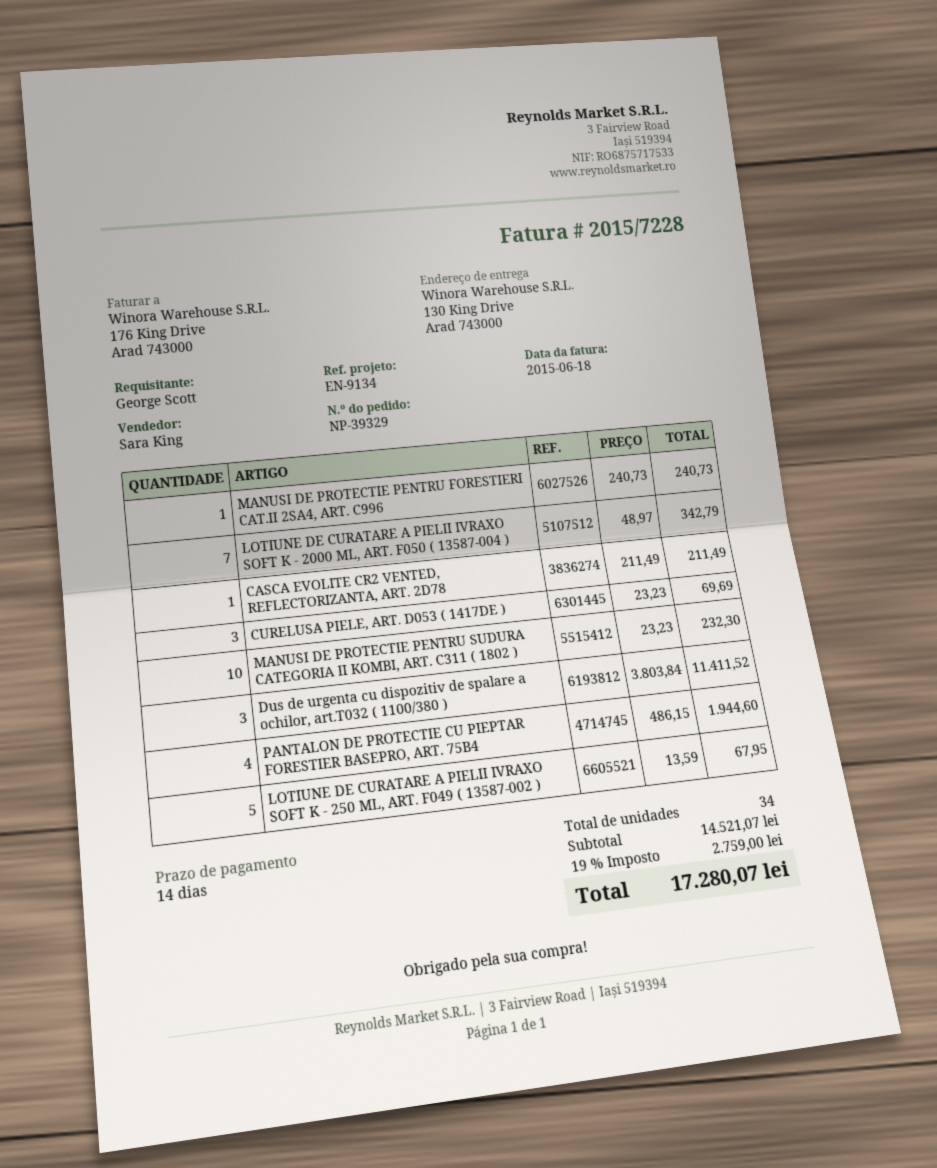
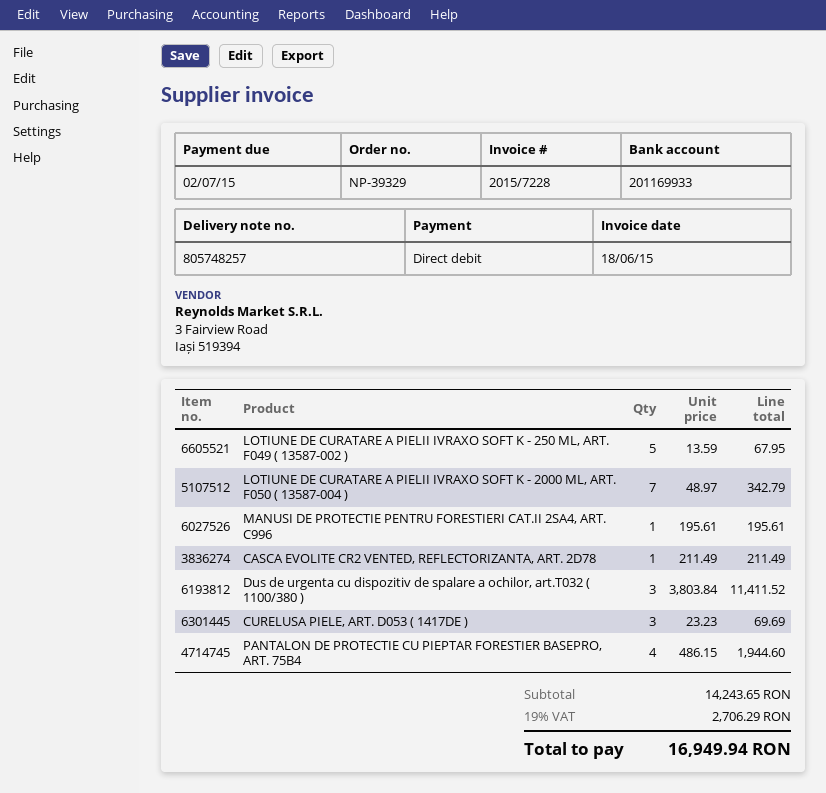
MANUSI DE PROTECTIE PENTRU FORESTIERI CAT.II 2SA4, ART. C996: 1 x 240.73 = 240.73 -> 1 x 195.61 = 195.61
MANUSI DE PROTECTIE PENTRU SUDURA CATEGORIA II KOMBI, ART. C311 ( 1802 ): 10 x 23.23 = 232.30 -> none
subtotal: 14521.07 -> 14243.65
tax: 19% = 2759.00 -> 19% = 2706.29
total: 17280.07 -> 16949.94

